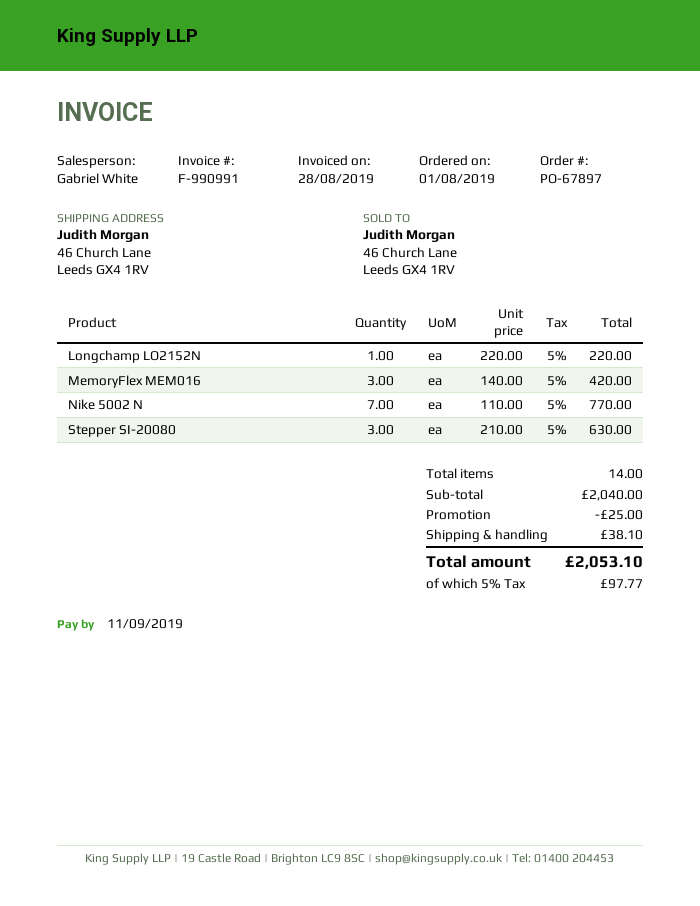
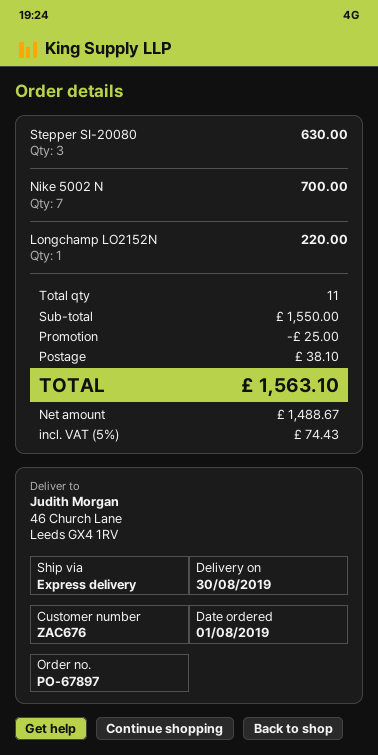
MemoryFlex MEM016: 3 for 420.00 -> none
Nike 5002 N: 7 for 770.00 -> 7 for 700.00
total quantity: 14 -> 11
subtotal: 2040.00 -> 1550.00
tax: 5% = 97.77 -> 5% = 74.43
total: 2053.10 -> 1563.10

